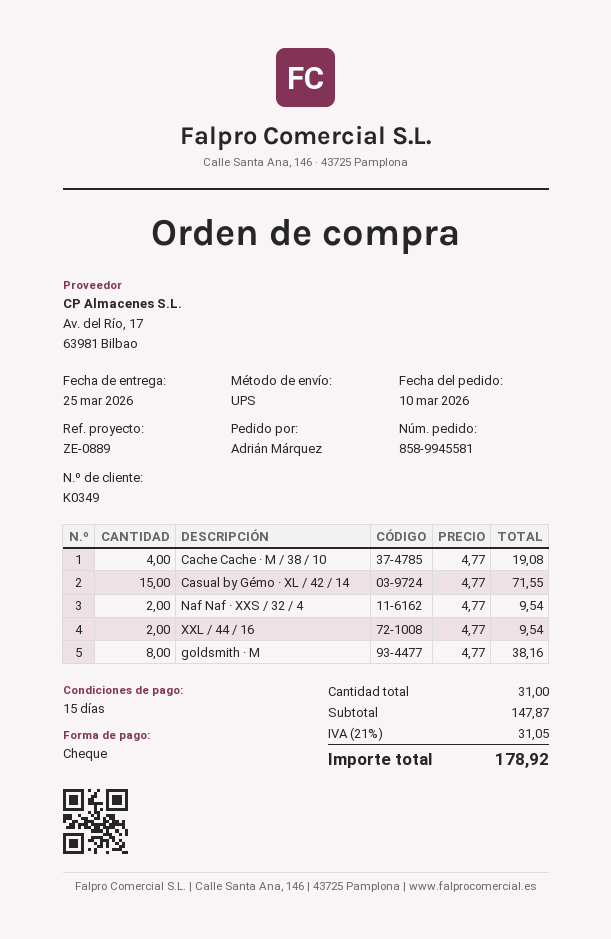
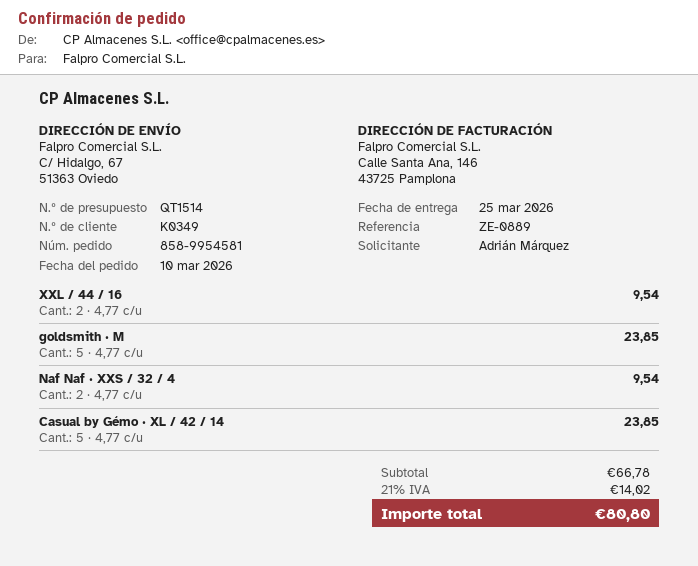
order number: 858-9945581 -> 858-9954581
Cache Cache · M / 38 / 10: 4 x 4.77 = 19.08 -> none
Casual by Gémo · XL / 42 / 14: 15 x 4.77 = 71.55 -> 5 x 4.77 = 23.85
goldsmith · M: 8 x 4.77 = 38.16 -> 5 x 4.77 = 23.85
subtotal: 147.87 -> 66.78
tax: 21% = 31.05 -> 21% = 14.02
total: 178.92 -> 80.80

